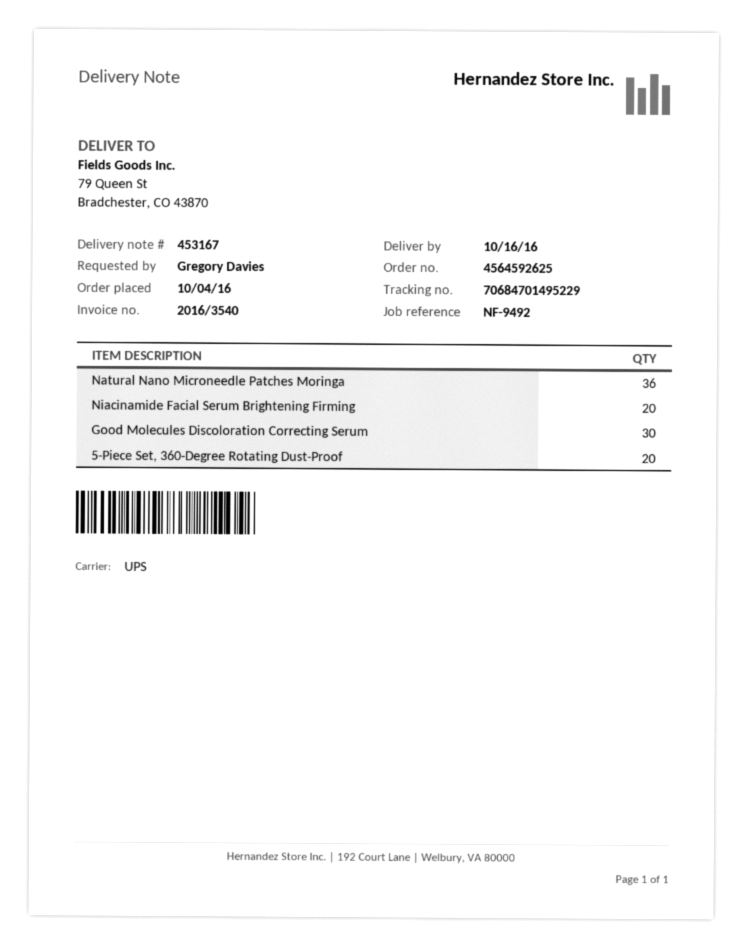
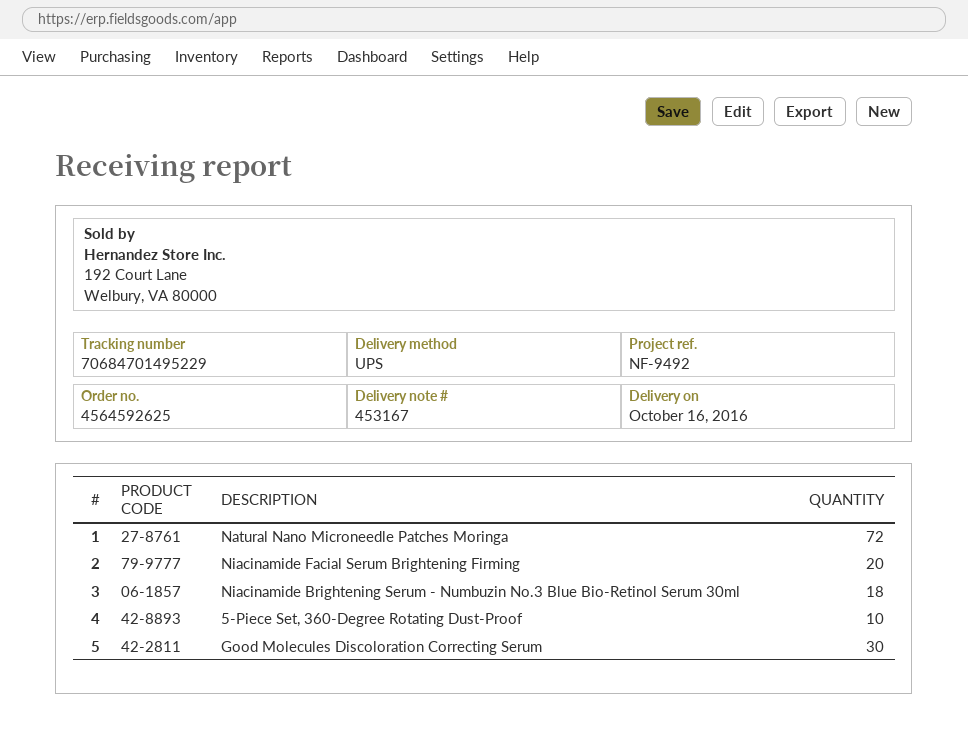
Natural Nano Microneedle Patches Moringa: 36 -> 72
5-Piece Set, 360-Degree Rotating Dust-Proof: 20 -> 10
Niacinamide Brightening Serum - Numbuzin No.3 Blue Bio-Retinol Serum 30ml: none -> 18

